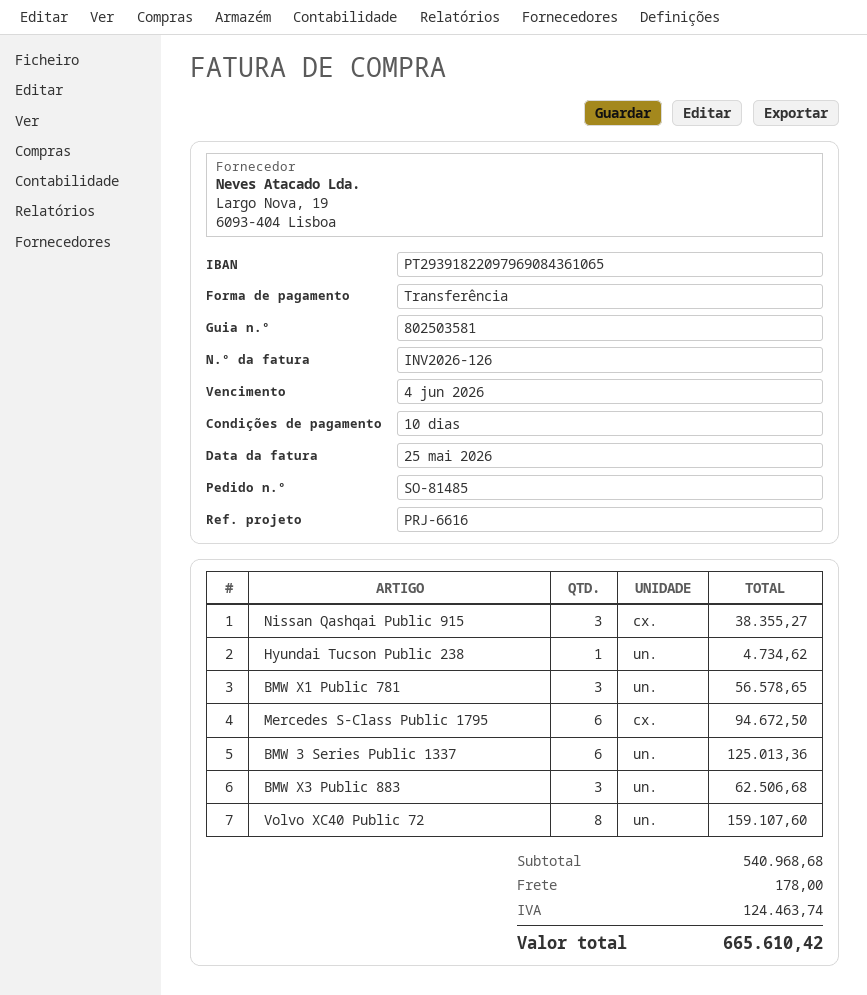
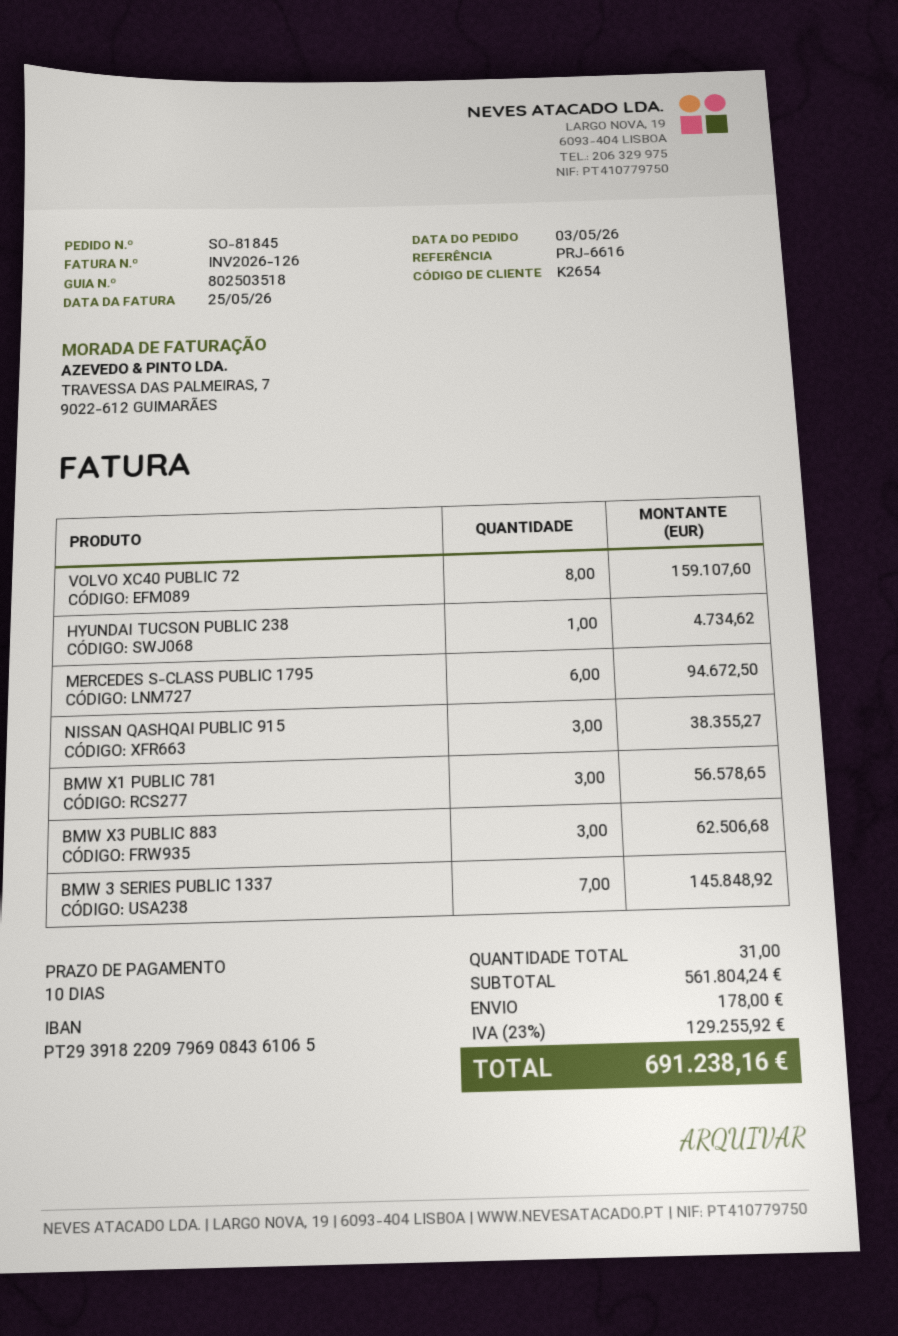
order number: SO-81485 -> SO-81845
delivery note number: 802503581 -> 802503518
BMW 3 Series Public 1337: 6 for 125013.36 -> 7 for 145848.92
subtotal: 540968.68 -> 561804.24
tax: 124463.74 -> 129255.92
total: 665610.42 -> 691238.16

